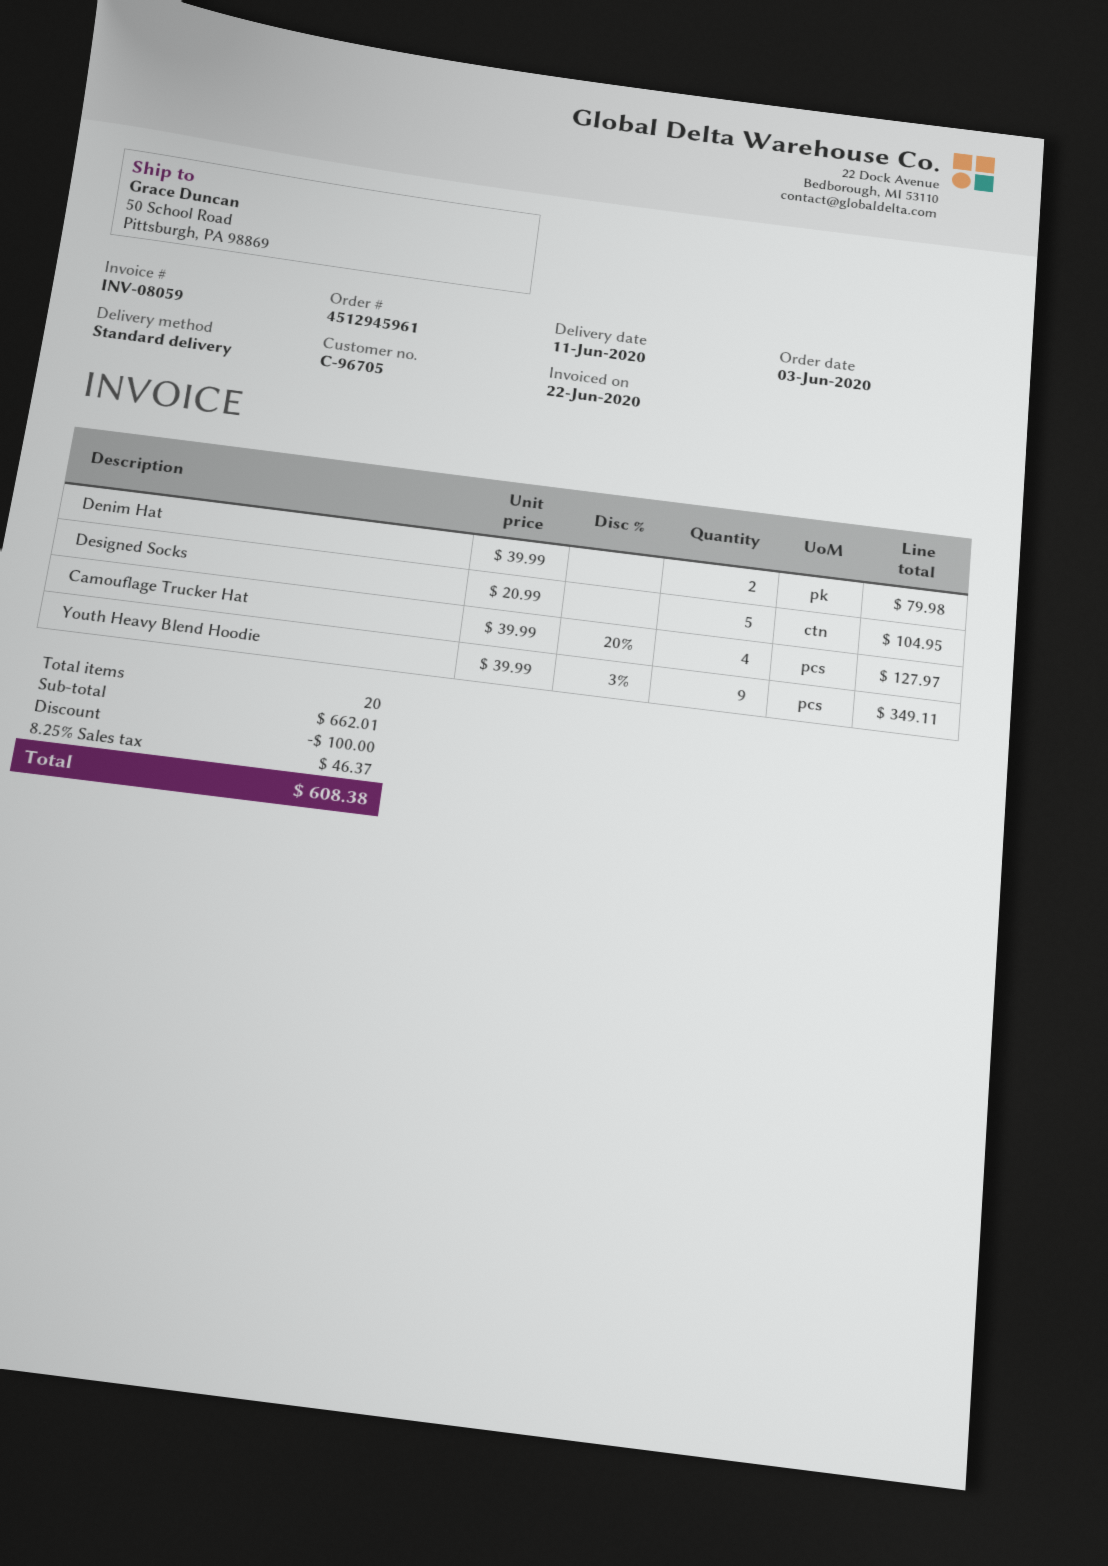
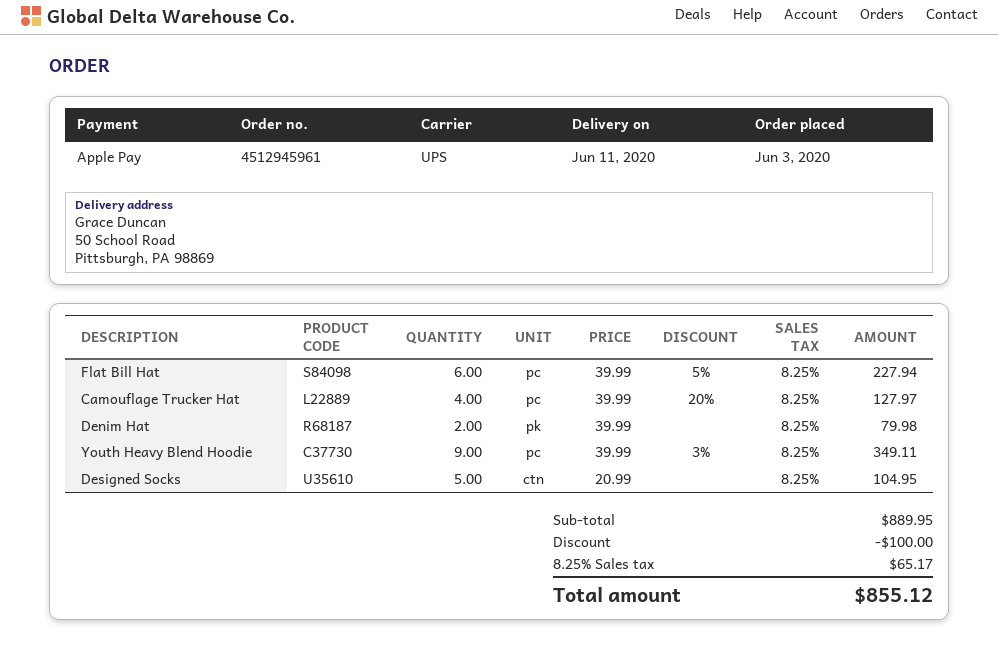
shipping method: standard -> UPS
Flat Bill Hat: none -> 6 x 39.99 - 5% = 227.94
subtotal: 662.01 -> 889.95
tax: 8.25% = 46.37 -> 8.25% = 65.17
total: 608.38 -> 855.12

